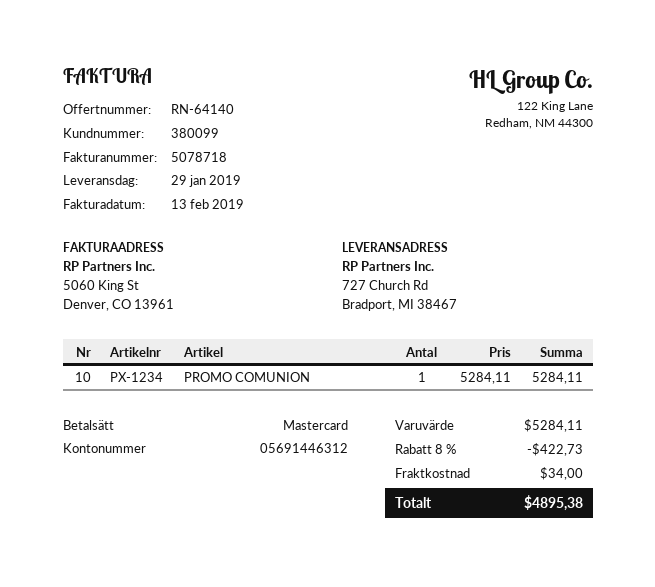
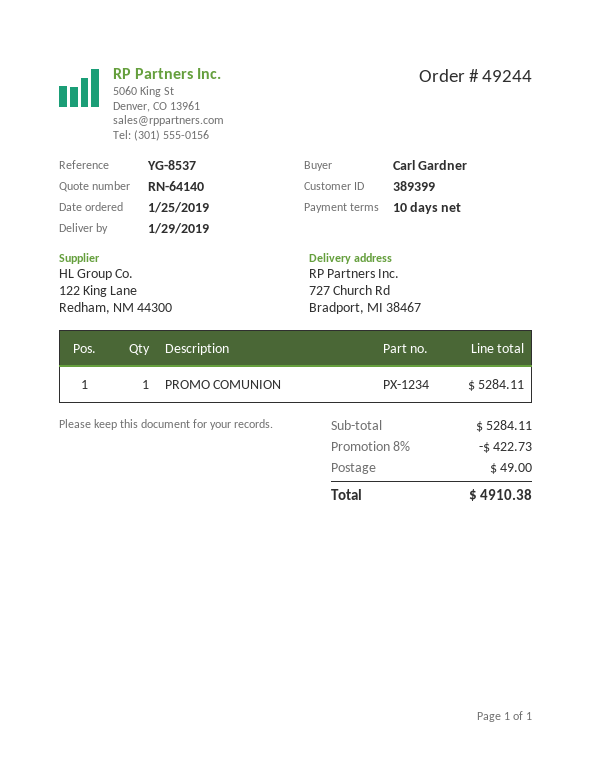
customer number: 380099 -> 389399
shipping: 34.00 -> 49.00
total: 4895.38 -> 4910.38

